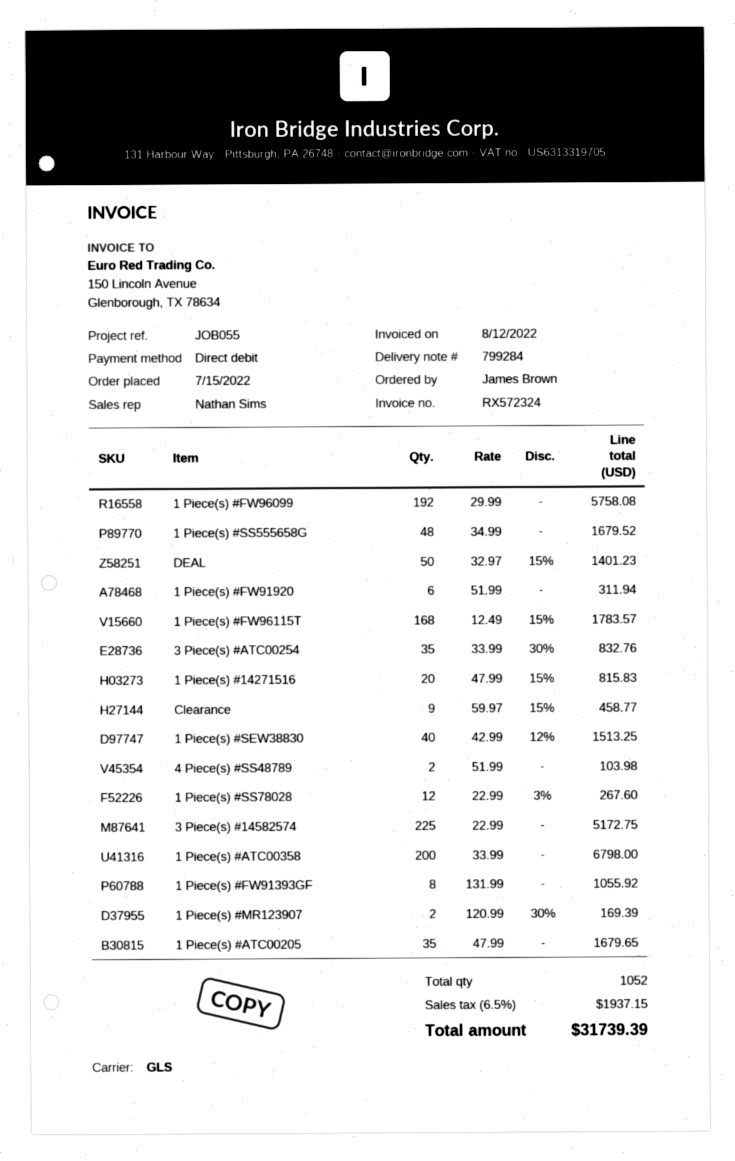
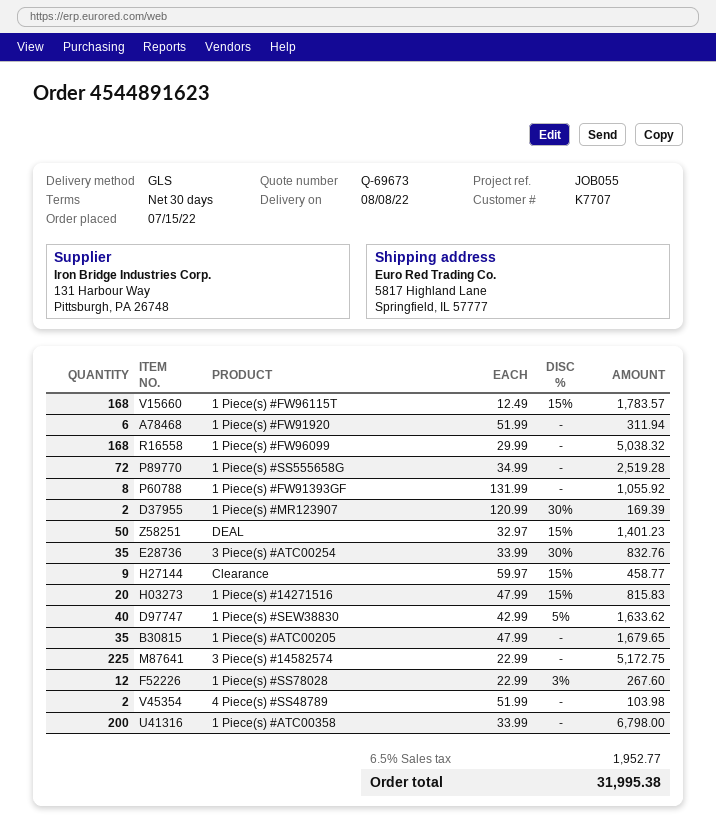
1 Piece(s) #FW96099: 192 x 29.99 = 5758.08 -> 168 x 29.99 = 5038.32
1 Piece(s) #SS555658G: 48 x 34.99 = 1679.52 -> 72 x 34.99 = 2519.28
1 Piece(s) #SEW38830: 40 x 42.99 - 12% = 1513.25 -> 40 x 42.99 - 5% = 1633.62
tax: 6.5% = 1937.15 -> 6.5% = 1952.77
total: 31739.39 -> 31995.38

